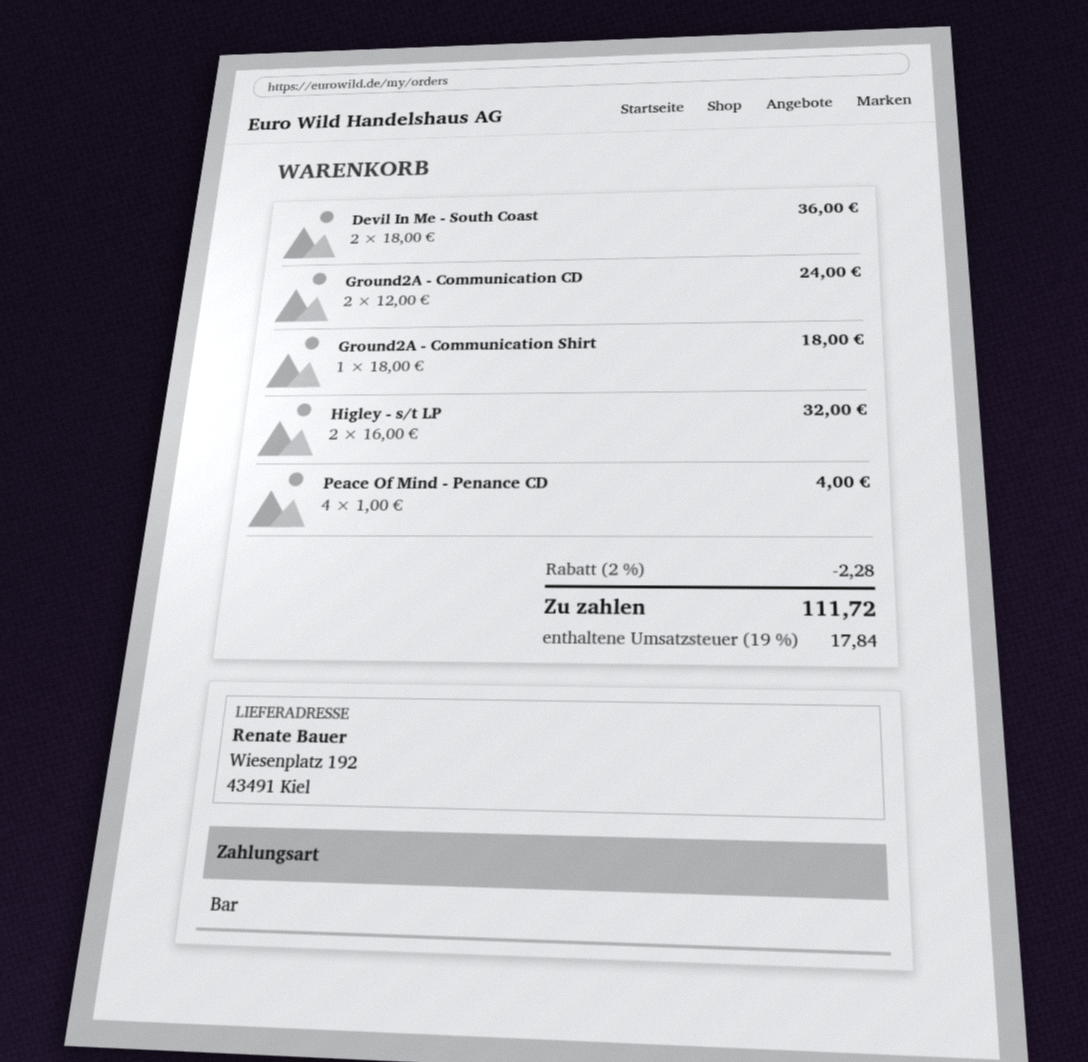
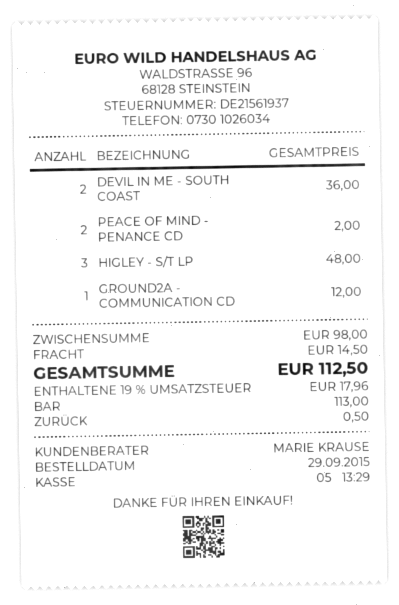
Ground2A - Communication CD: 2 for 24.00 -> 1 for 12.00
Ground2A - Communication Shirt: 1 for 18.00 -> none
Higley - s/t LP: 2 for 32.00 -> 3 for 48.00
Peace Of Mind - Penance CD: 4 for 4.00 -> 2 for 2.00
discount: 2% = 2.28 -> none
shipping: none -> 14.50
tax: 19% = 17.84 -> 19% = 17.96
total: 111.72 -> 112.50

